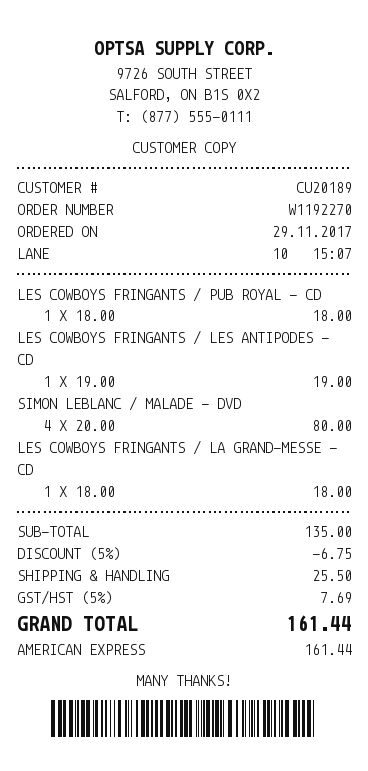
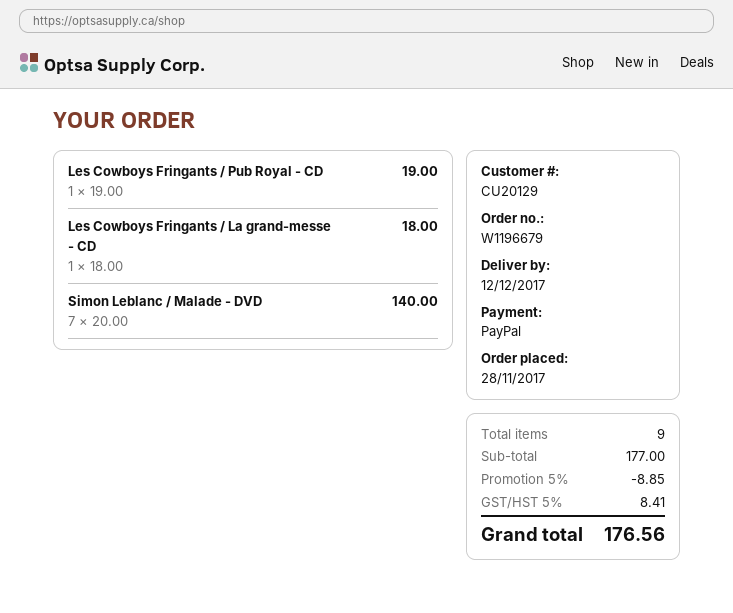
order number: W1192270 -> W1196679
order date: 2017-11-29 -> 2017-11-28
customer number: CU20189 -> CU20129
payment method: American Express -> PayPal
LES COWBOYS FRINGANTS / PUB ROYAL - CD: 1 x 18.00 = 18.00 -> 1 x 19.00 = 19.00
LES COWBOYS FRINGANTS / LES ANTIPODES - CD: 1 x 19.00 = 19.00 -> none
SIMON LEBLANC / MALADE - DVD: 4 x 20.00 = 80.00 -> 7 x 20.00 = 140.00
subtotal: 135.00 -> 177.00
discount: 5% = 6.75 -> 5% = 8.85
shipping: 25.50 -> none
tax: 5% = 7.69 -> 5% = 8.41
total: 161.44 -> 176.56

